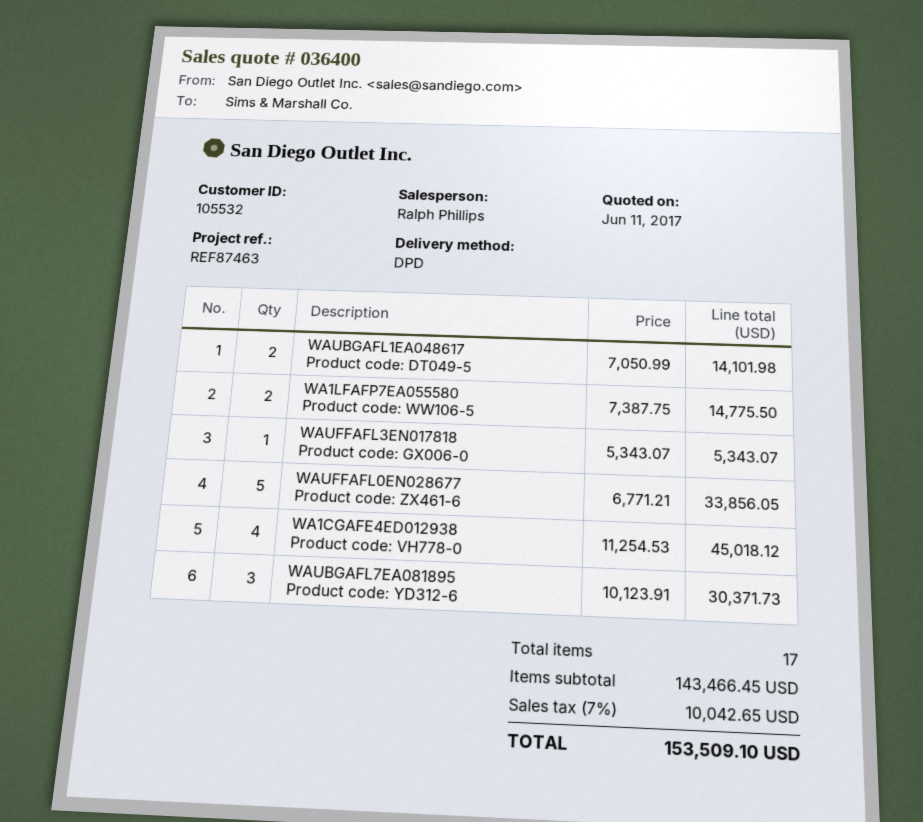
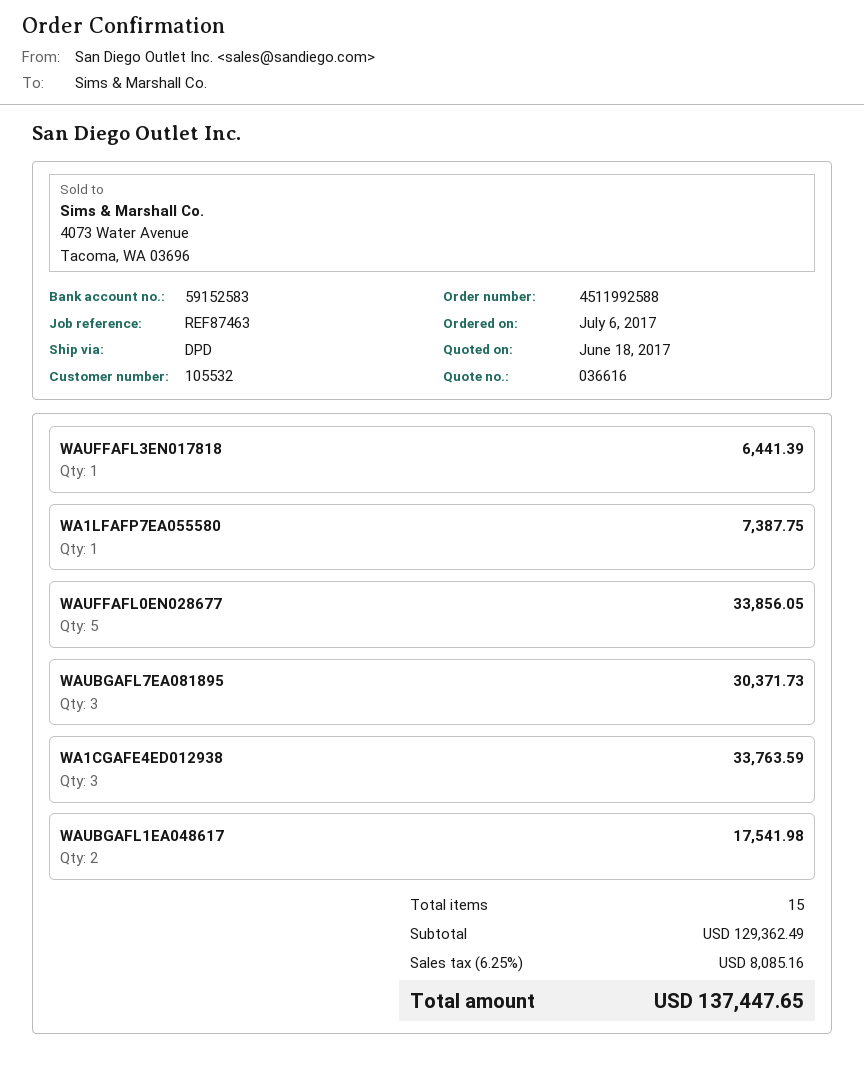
quote number: 036400 -> 036616
quote date: 2017-06-11 -> 2017-06-18
WAUBGAFL1EA048617: 2 for 14101.98 -> 2 for 17541.98
WA1LFAFP7EA055580: 2 for 14775.50 -> 1 for 7387.75
WAUFFAFL3EN017818: 1 for 5343.07 -> 1 for 6441.39
WA1CGAFE4ED012938: 4 for 45018.12 -> 3 for 33763.59
total quantity: 17 -> 15
subtotal: 143466.45 -> 129362.49
tax: 7% = 10042.65 -> 6.25% = 8085.16
total: 153509.10 -> 137447.65

